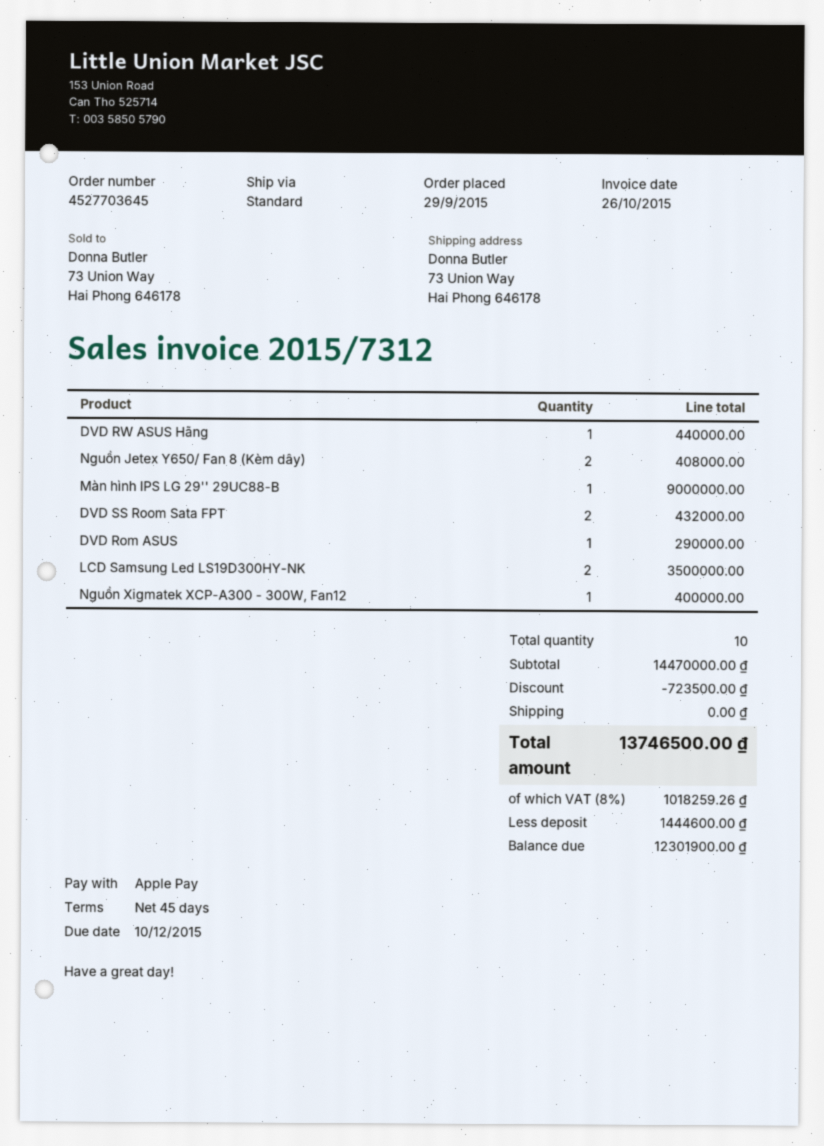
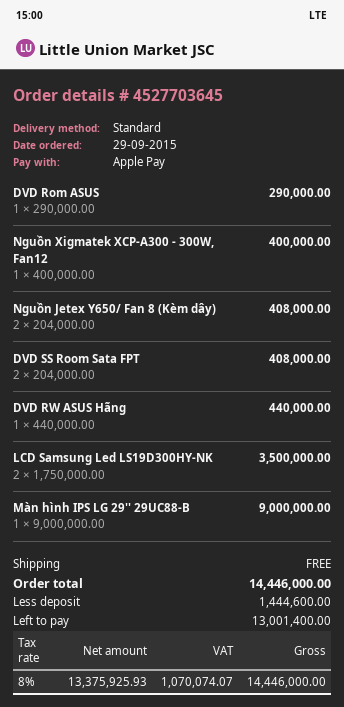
DVD SS Room Sata FPT: 2 for 432000.00 -> 2 for 408000.00
discount: 723500.00 -> none
tax: 8% = 1018259.26 -> 8% = 1070074.07
total: 13746500.00 -> 14446000.00
balance: 12301900.00 -> 13001400.00

